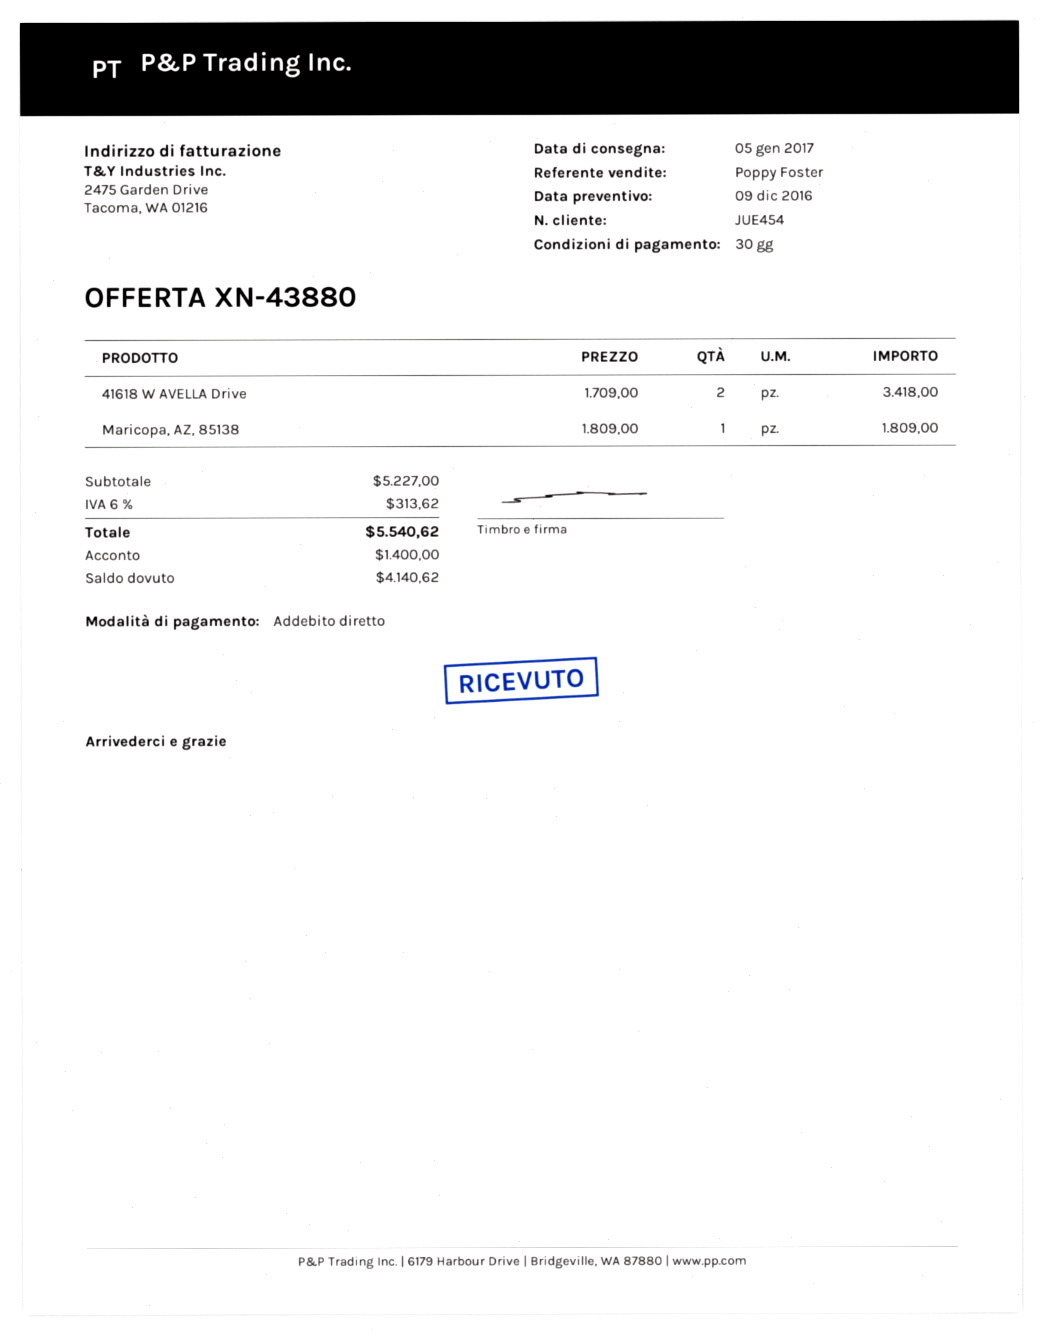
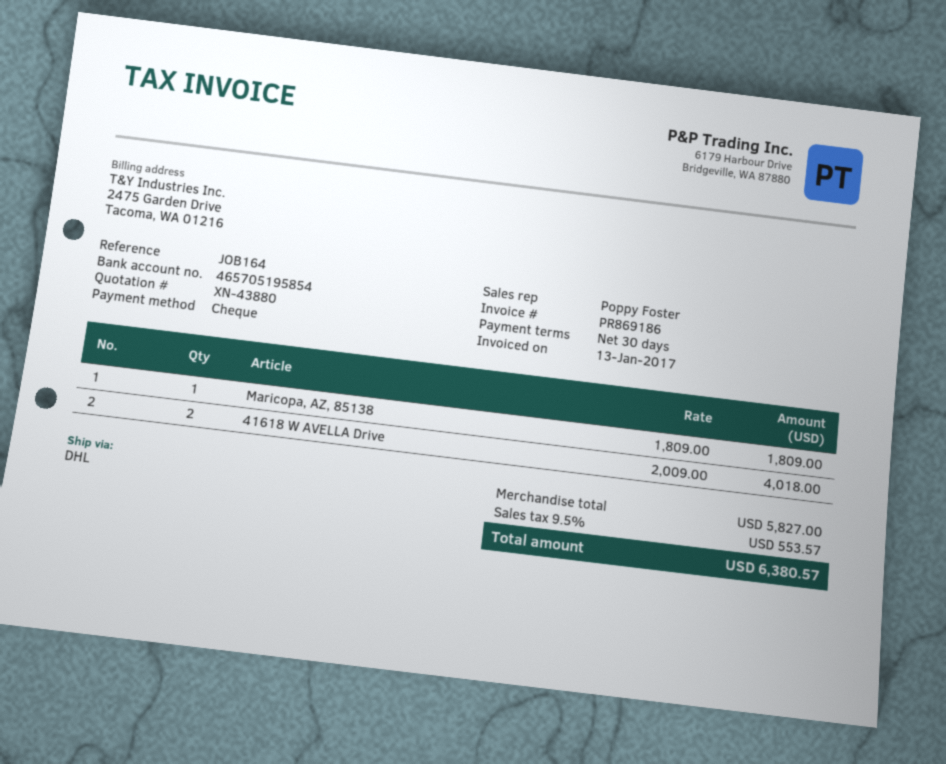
payment method: direct debit -> cheque
41618 W AVELLA Drive: 2 x 1709.00 = 3418.00 -> 2 x 2009.00 = 4018.00
subtotal: 5227.00 -> 5827.00
tax: 6% = 313.62 -> 9.5% = 553.57
total: 5540.62 -> 6380.57

